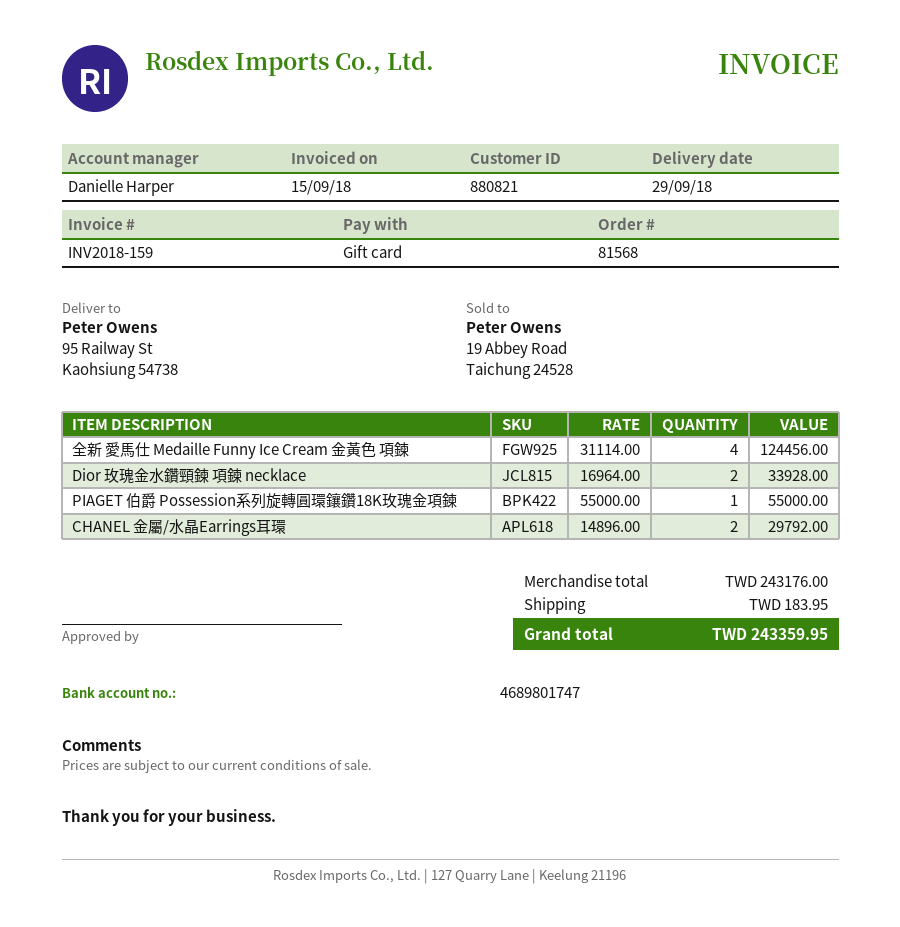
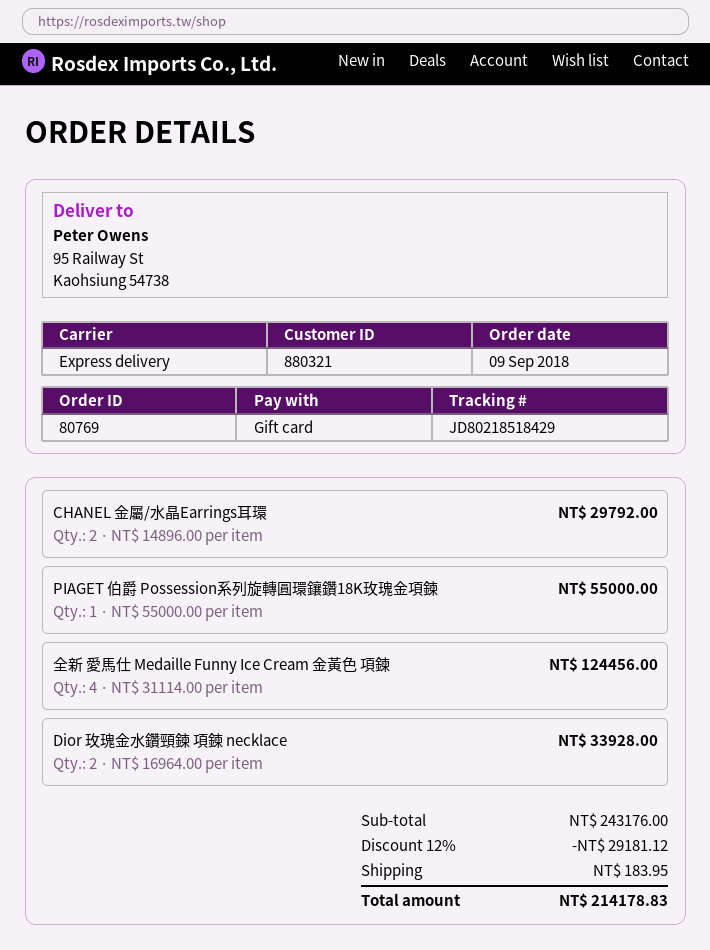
order number: 81568 -> 80769
customer number: 880821 -> 880321
discount: none -> 12% = 29181.12
total: 243359.95 -> 214178.83

